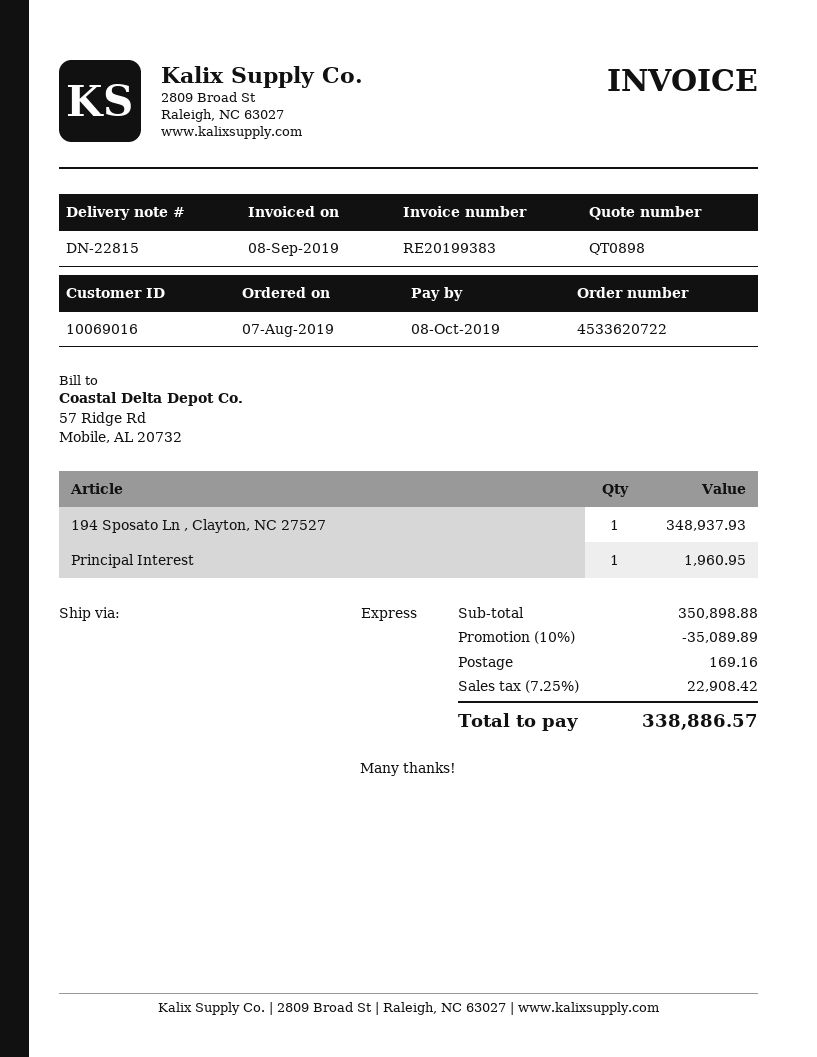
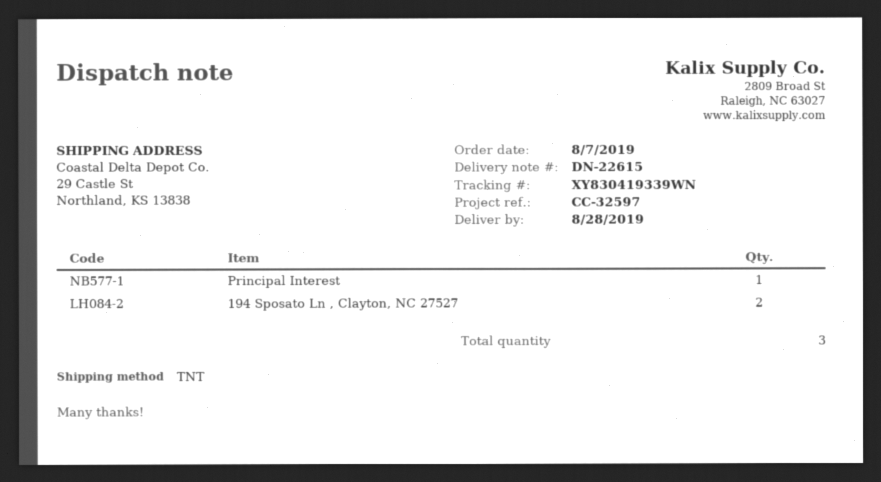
delivery note number: DN-22815 -> DN-22615
shipping method: express -> TNT
194 Sposato Ln , Clayton, NC 27527: 1 -> 2

